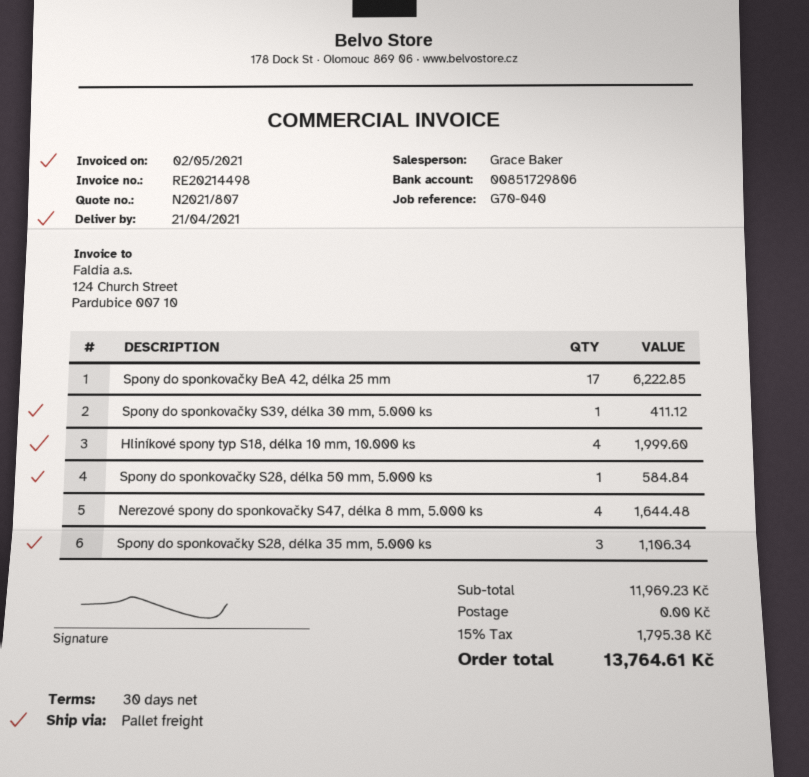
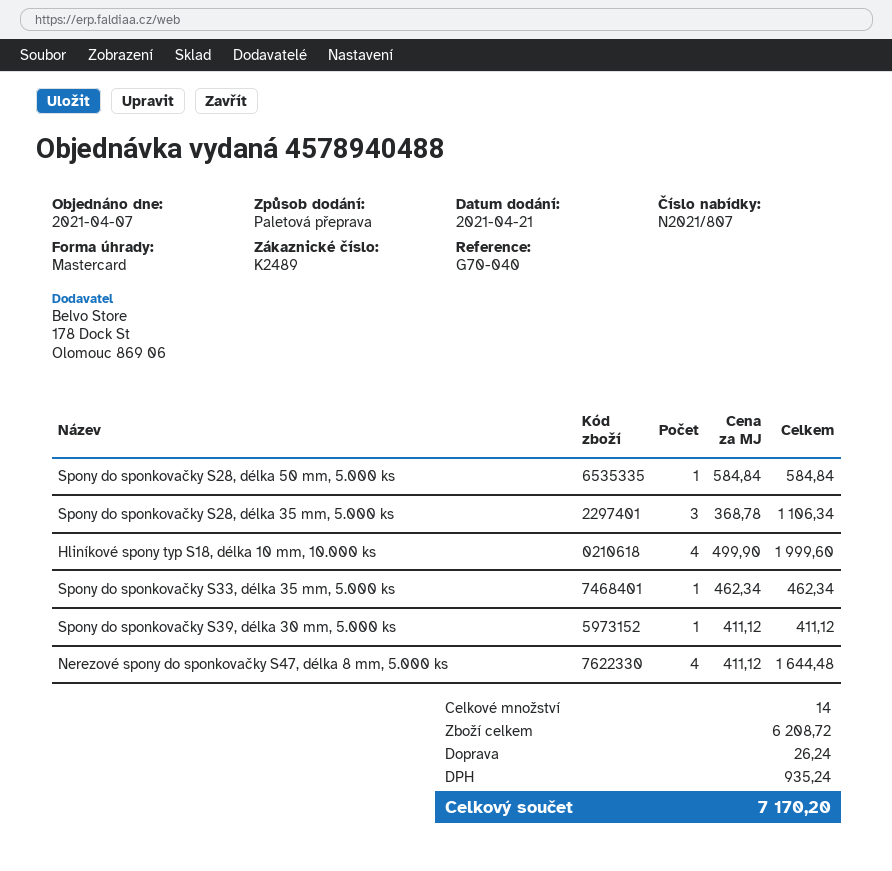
Spony do sponkovačky BeA 42, délka 25 mm: 17 for 6222.85 -> none
Spony do sponkovačky S33, délka 35 mm, 5.000 ks: none -> 1 for 462.34
subtotal: 11969.23 -> 6208.72
shipping: 0.00 -> 26.24
tax: 1795.38 -> 935.24
total: 13764.61 -> 7170.20

